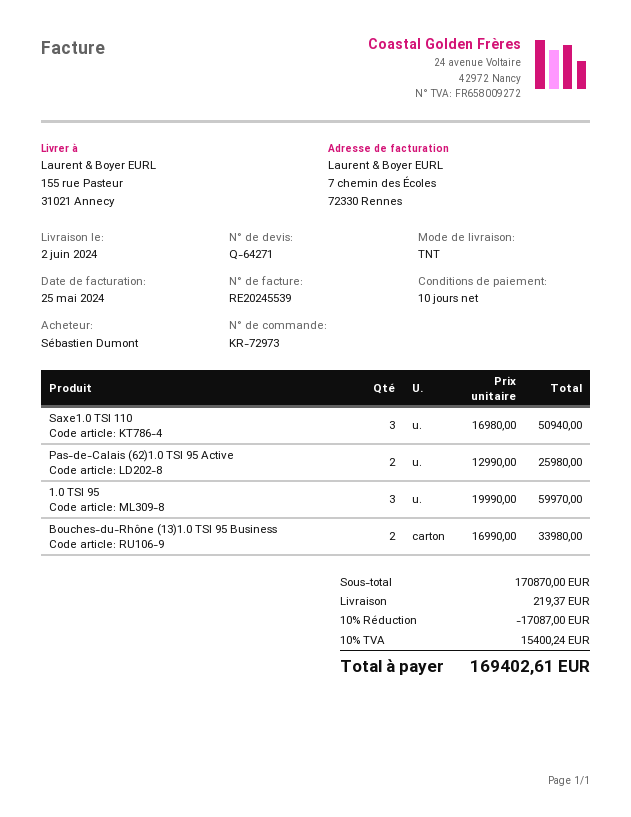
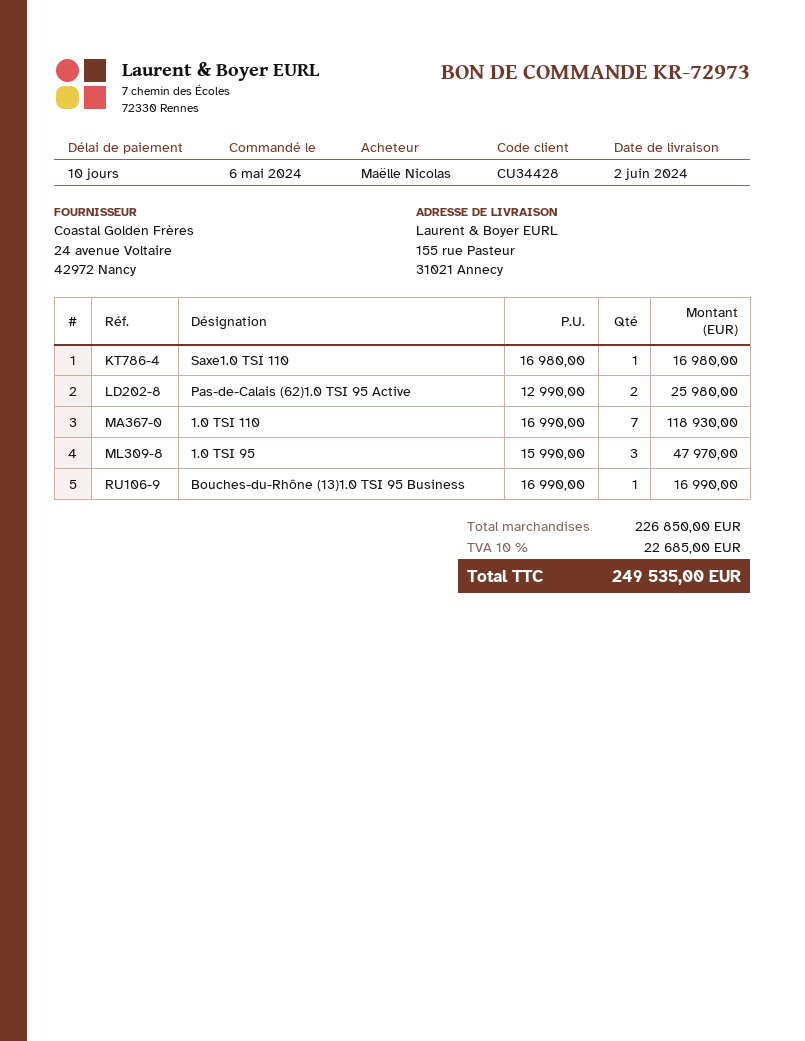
ordered by: Sébastien Dumont -> Maëlle Nicolas
Saxe1.0 TSI 110: 3 x 16980.00 = 50940.00 -> 1 x 16980.00 = 16980.00
1.0 TSI 95: 3 x 19990.00 = 59970.00 -> 3 x 15990.00 = 47970.00
Bouches-du-Rhône (13)1.0 TSI 95 Business: 2 x 16990.00 = 33980.00 -> 1 x 16990.00 = 16990.00
1.0 TSI 110: none -> 7 x 16990.00 = 118930.00
subtotal: 170870.00 -> 226850.00
discount: 10% = 17087.00 -> none
shipping: 219.37 -> none
tax: 10% = 15400.24 -> 10% = 22685.00
total: 169402.61 -> 249535.00

